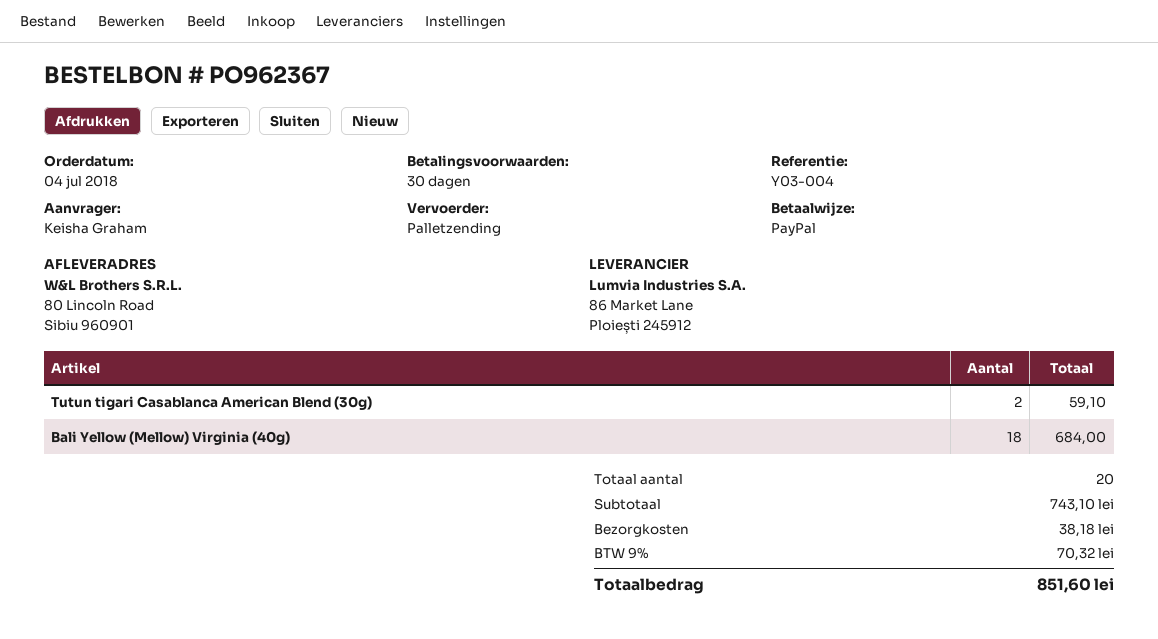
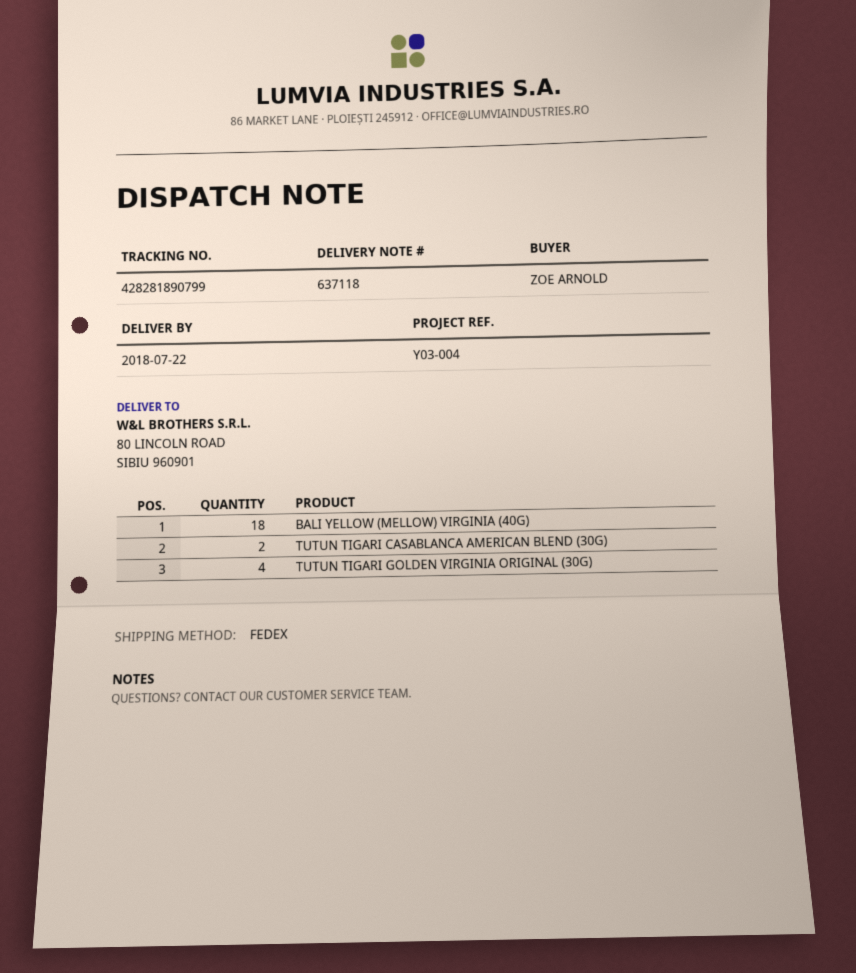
ordered by: Keisha Graham -> ZOE ARNOLD
shipping method: pallet freight -> FedEx
TUTUN TIGARI GOLDEN VIRGINIA ORIGINAL (30G): none -> 4

